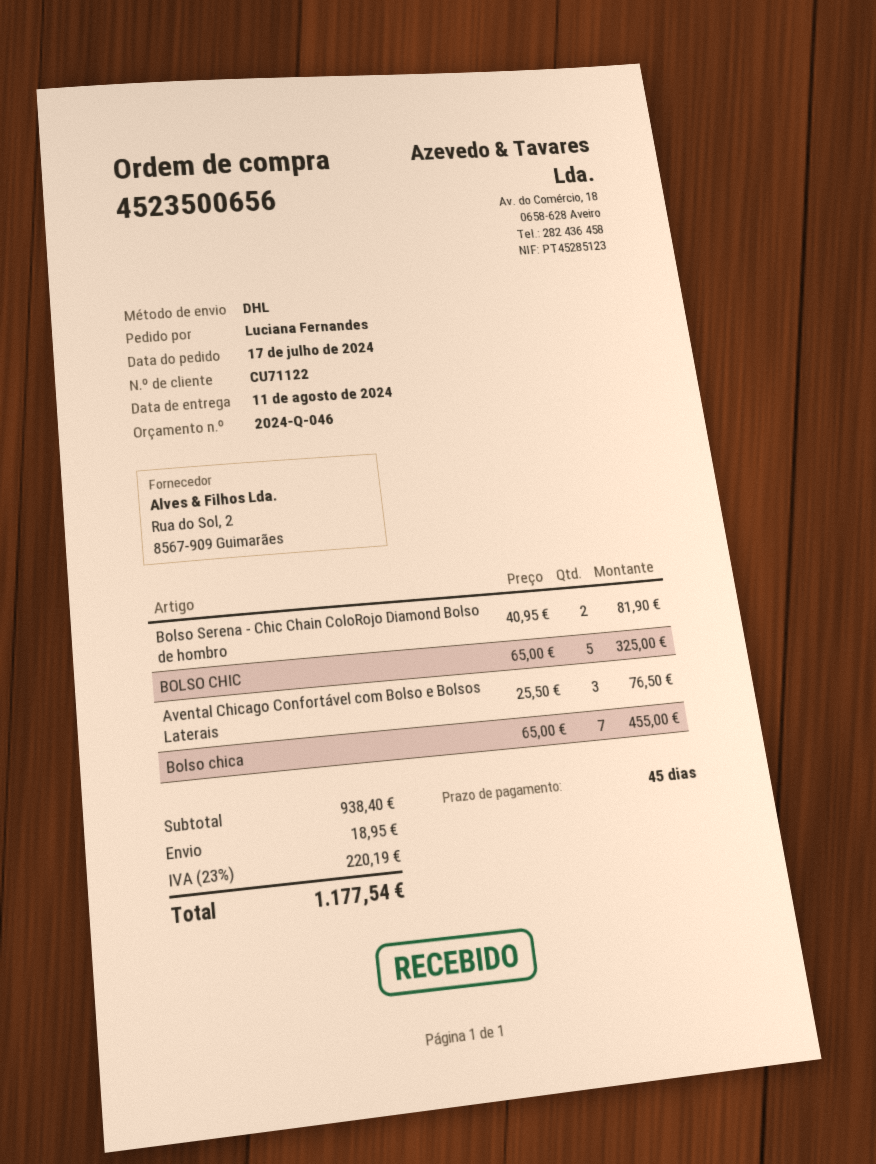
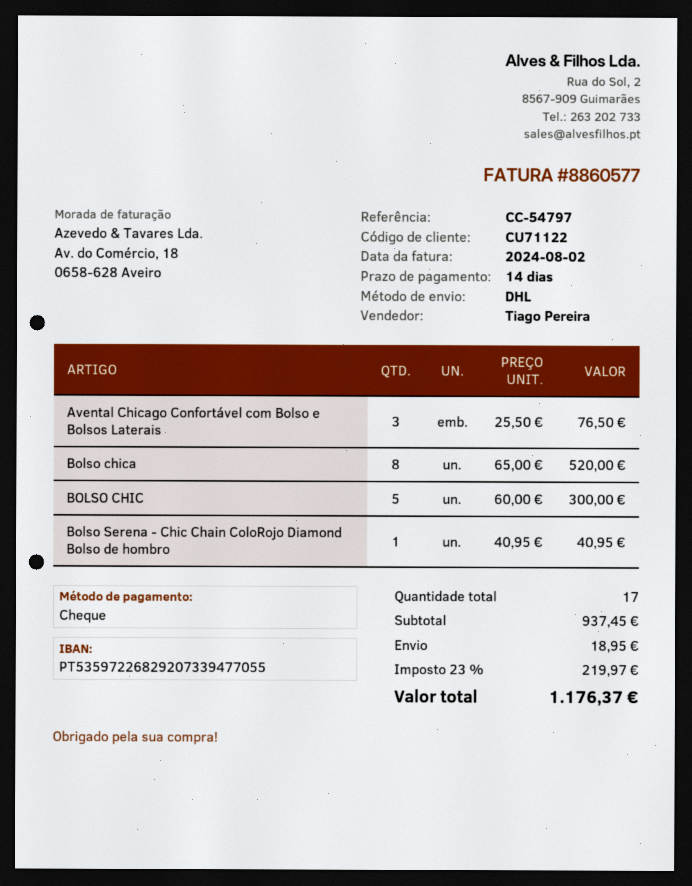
payment terms: 45 days -> 14 days
Bolso Serena - Chic Chain ColoRojo Diamond Bolso de hombro: 2 x 40.95 = 81.90 -> 1 x 40.95 = 40.95
BOLSO CHIC: 5 x 65.00 = 325.00 -> 5 x 60.00 = 300.00
Bolso chica: 7 x 65.00 = 455.00 -> 8 x 65.00 = 520.00
subtotal: 938.40 -> 937.45
tax: 23% = 220.19 -> 23% = 219.97
total: 1177.54 -> 1176.37

